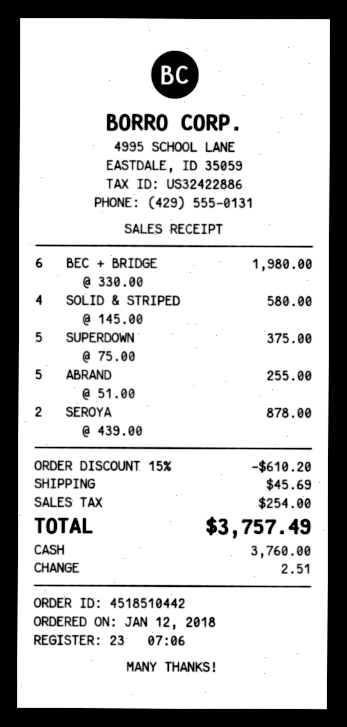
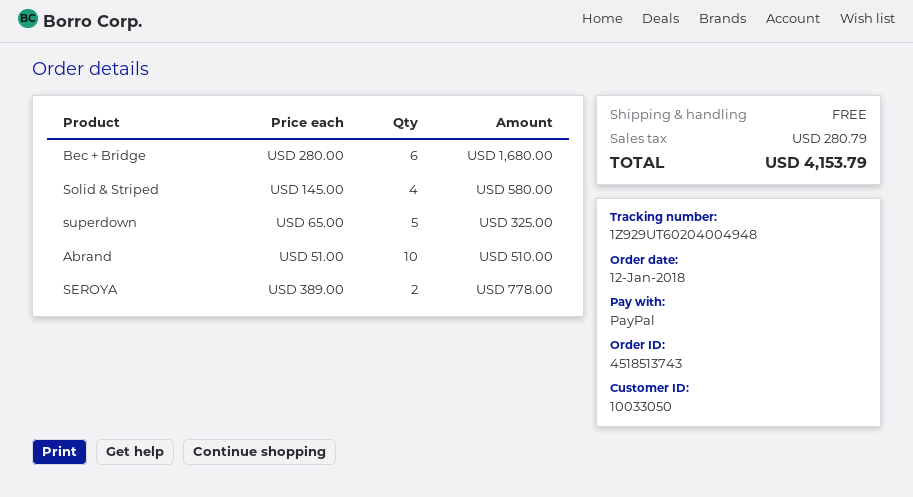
order number: 4518510442 -> 4518513743
payment method: cash -> PayPal
BEC + BRIDGE: 6 x 330.00 = 1980.00 -> 6 x 280.00 = 1680.00
SUPERDOWN: 5 x 75.00 = 375.00 -> 5 x 65.00 = 325.00
ABRAND: 5 x 51.00 = 255.00 -> 10 x 51.00 = 510.00
SEROYA: 2 x 439.00 = 878.00 -> 2 x 389.00 = 778.00
discount: 15% = 610.20 -> none
shipping: 45.69 -> 0.00
tax: 254.00 -> 280.79
total: 3757.49 -> 4153.79

